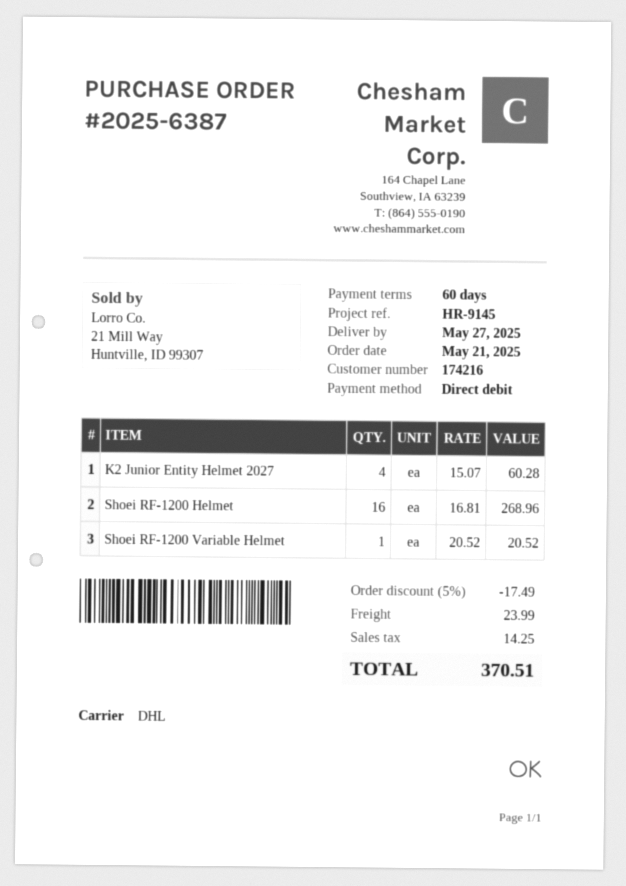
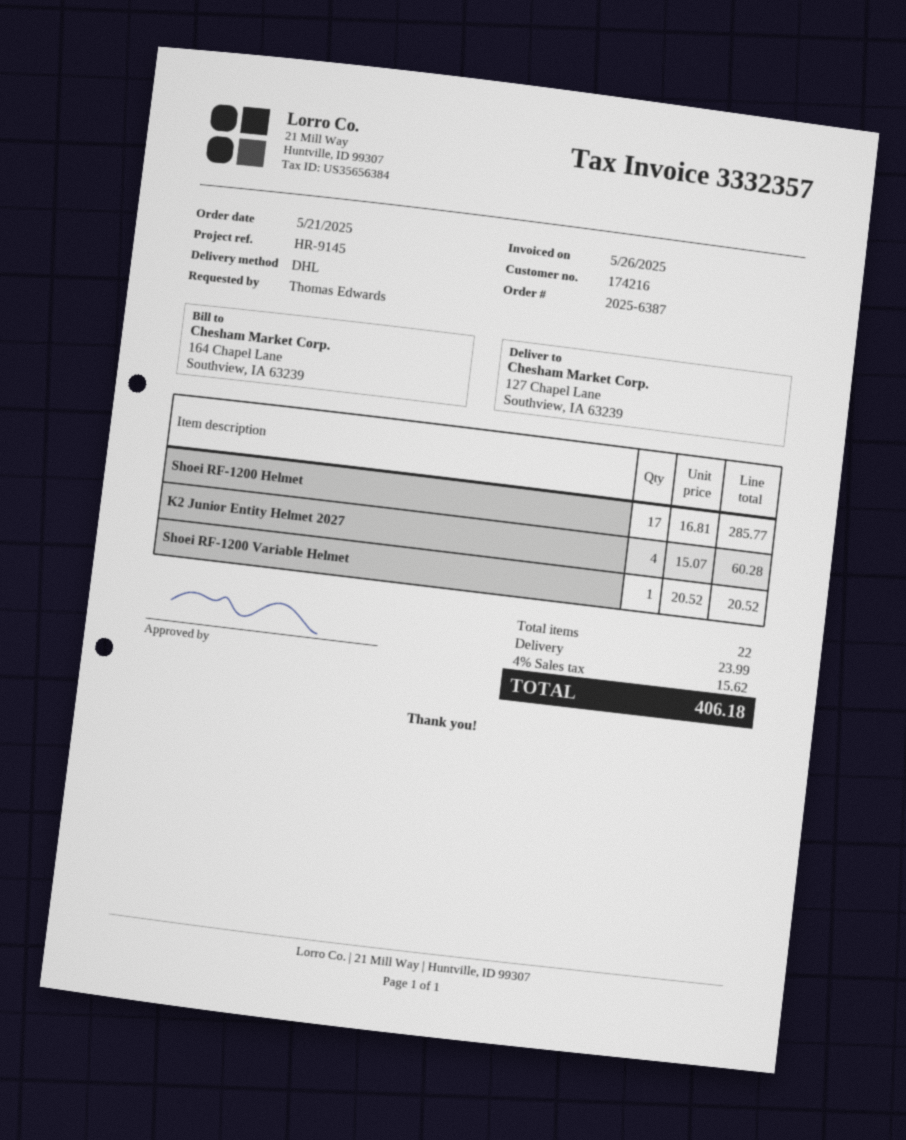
Shoei RF-1200 Helmet: 16 x 16.81 = 268.96 -> 17 x 16.81 = 285.77
discount: 5% = 17.49 -> none
tax: 14.25 -> 15.62
total: 370.51 -> 406.18

